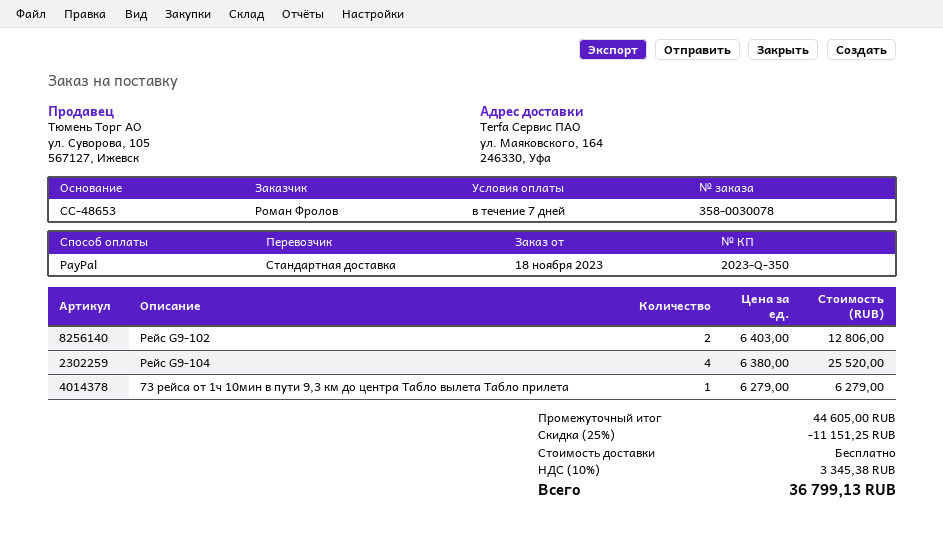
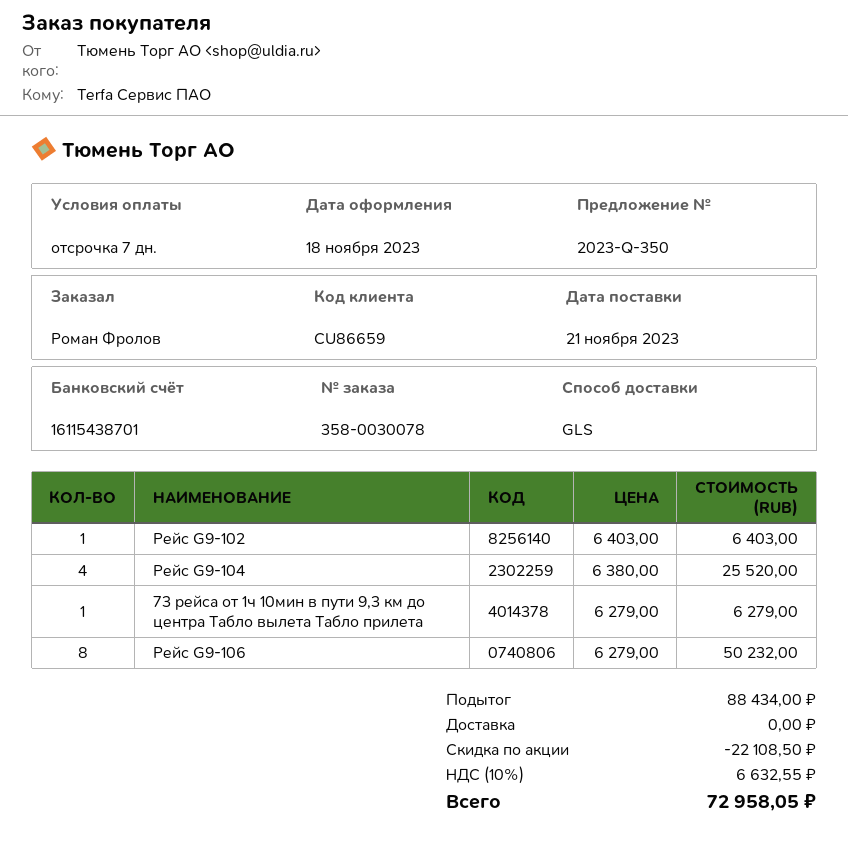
shipping method: standard -> GLS
Рейс G9-102: 2 x 6403.00 = 12806.00 -> 1 x 6403.00 = 6403.00
Рейс G9-106: none -> 8 x 6279.00 = 50232.00
subtotal: 44605.00 -> 88434.00
discount: 11151.25 -> 22108.50
tax: 10% = 3345.38 -> 10% = 6632.55
total: 36799.13 -> 72958.05

